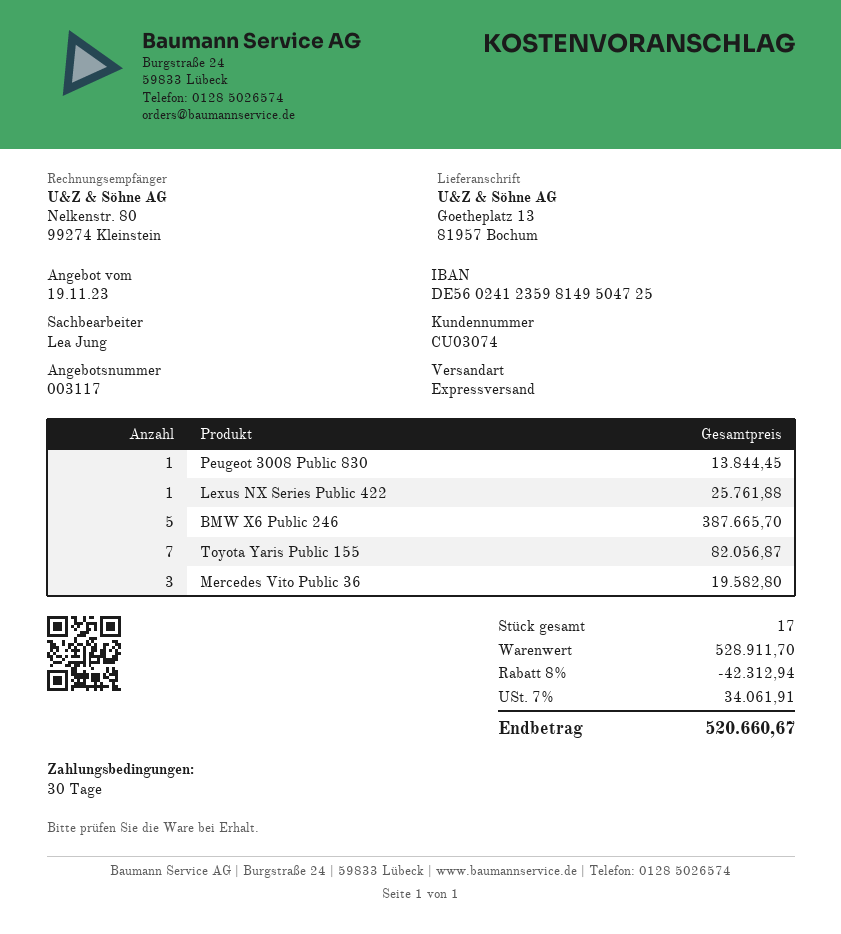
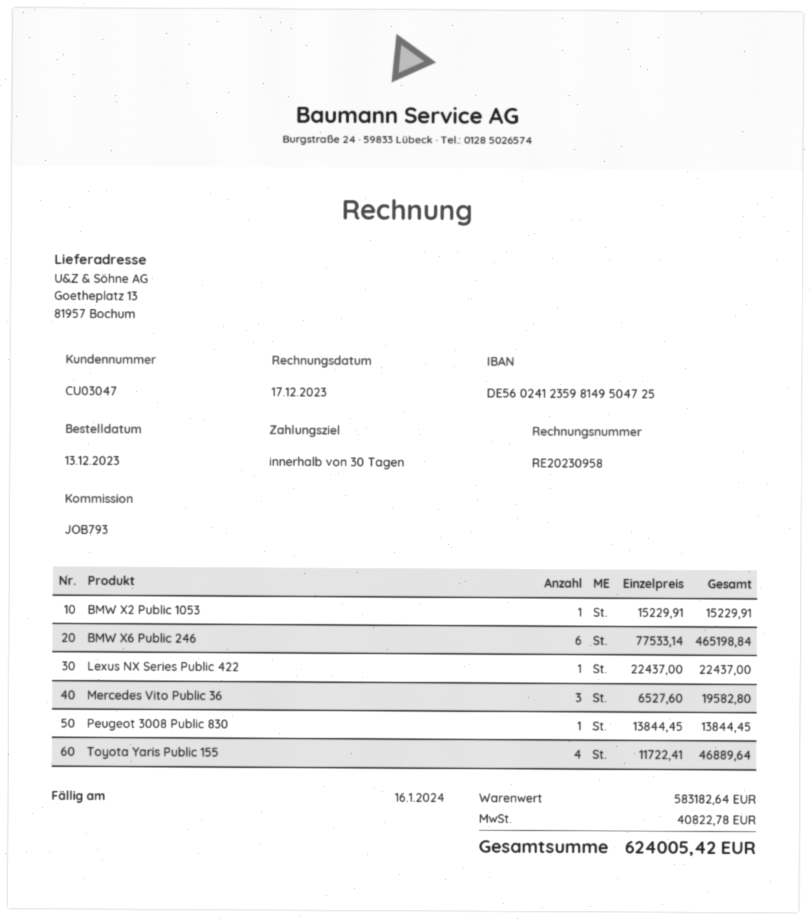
customer number: CU03074 -> CU03047
Lexus NX Series Public 422: 1 for 25761.88 -> 1 for 22437.00
BMW X6 Public 246: 5 for 387665.70 -> 6 for 465198.84
Toyota Yaris Public 155: 7 for 82056.87 -> 4 for 46889.64
BMW X2 Public 1053: none -> 1 for 15229.91
subtotal: 528911.70 -> 583182.64
discount: 8% = 42312.94 -> none
tax: 34061.91 -> 40822.78
total: 520660.67 -> 624005.42

